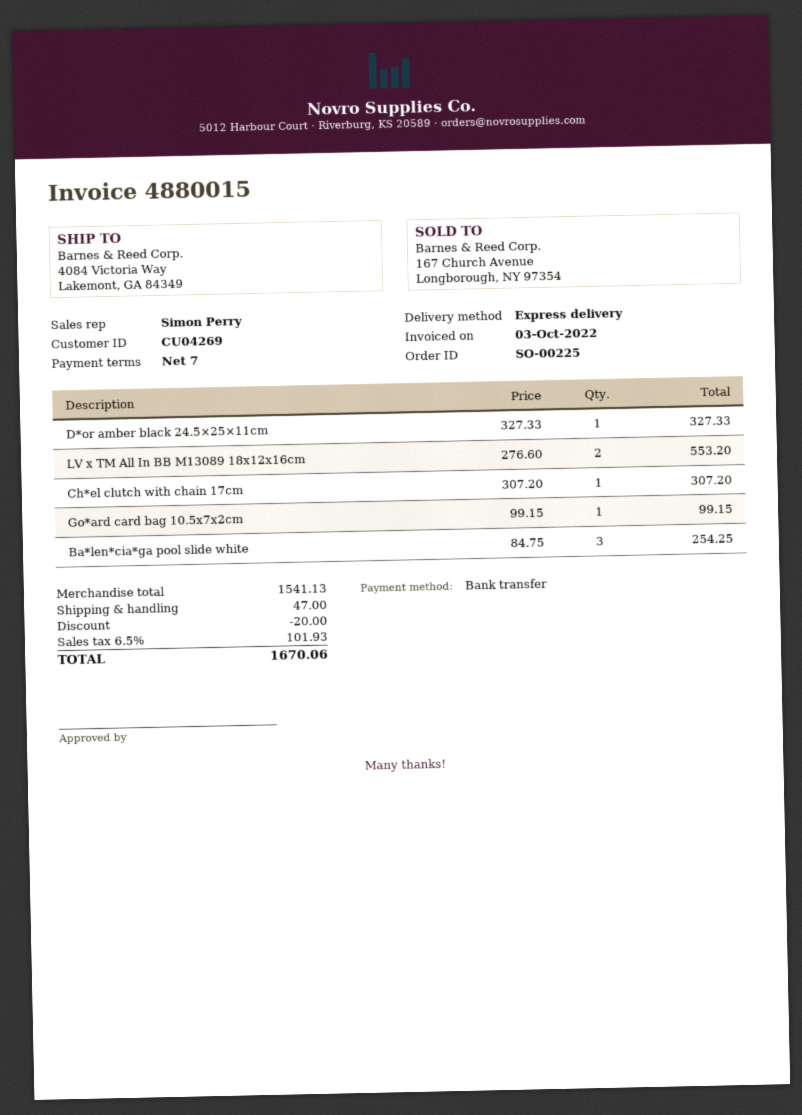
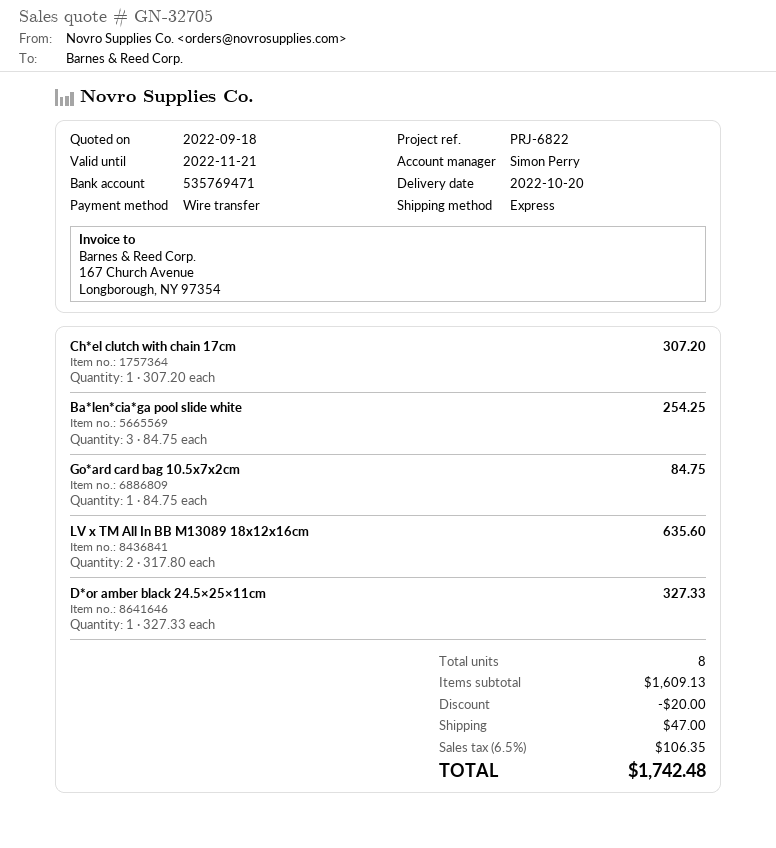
LV x TM All In BB M13089 18x12x16cm: 2 x 276.60 = 553.20 -> 2 x 317.80 = 635.60
Go*ard card bag 10.5x7x2cm: 1 x 99.15 = 99.15 -> 1 x 84.75 = 84.75
subtotal: 1541.13 -> 1609.13
tax: 6.5% = 101.93 -> 6.5% = 106.35
total: 1670.06 -> 1742.48

